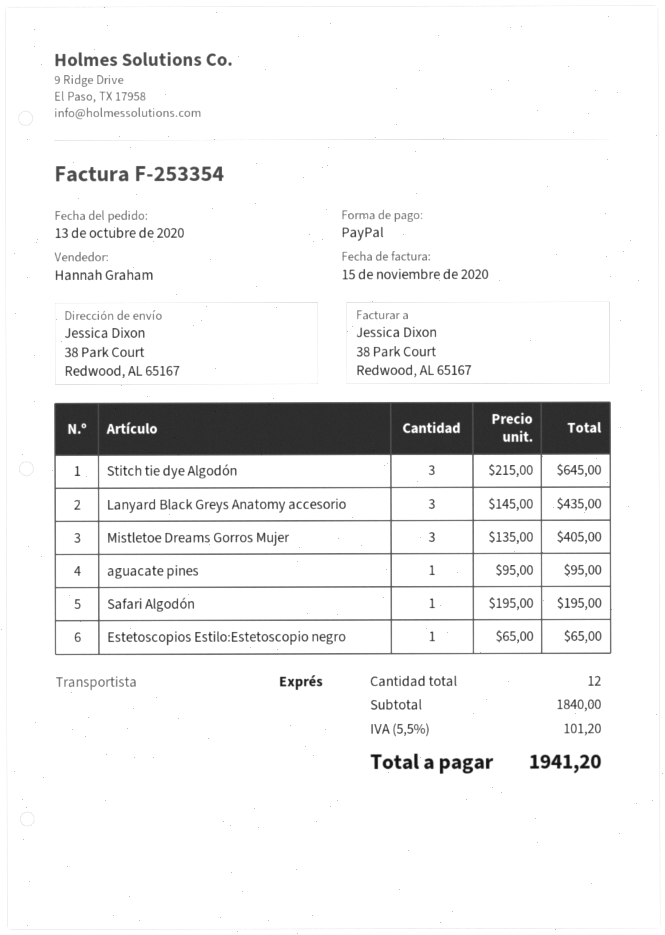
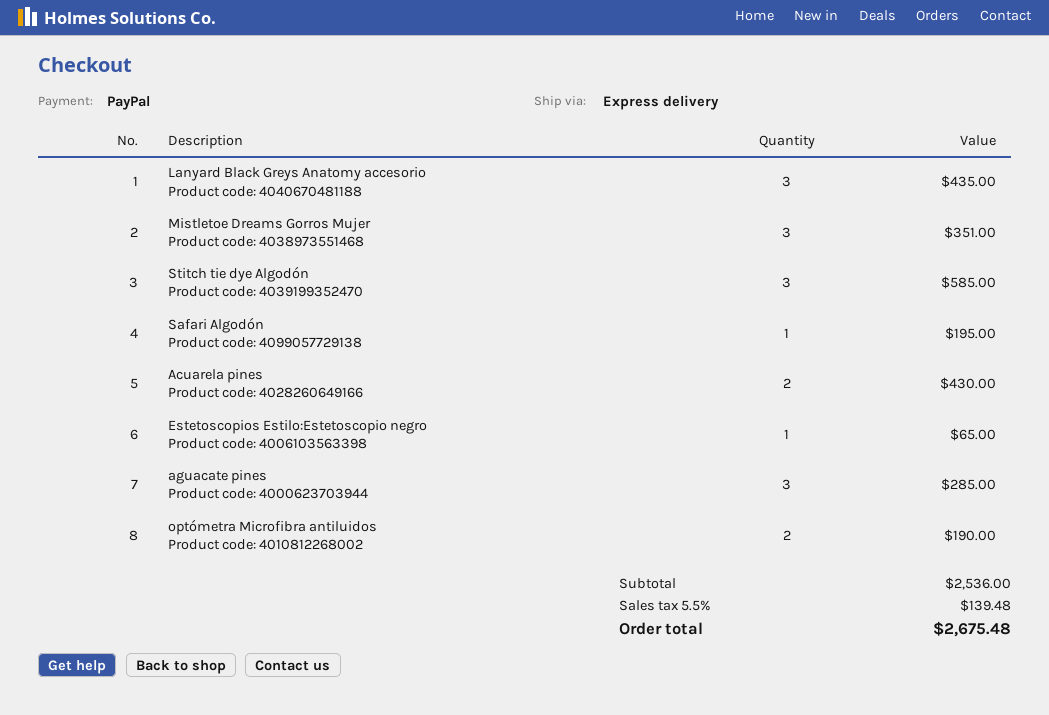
Stitch tie dye Algodón: 3 for 645.00 -> 3 for 585.00
Mistletoe Dreams Gorros Mujer: 3 for 405.00 -> 3 for 351.00
aguacate pines: 1 for 95.00 -> 3 for 285.00
Acuarela pines: none -> 2 for 430.00
optómetra Microfibra antiluidos: none -> 2 for 190.00
subtotal: 1840.00 -> 2536.00
tax: 5.5% = 101.20 -> 5.5% = 139.48
total: 1941.20 -> 2675.48

